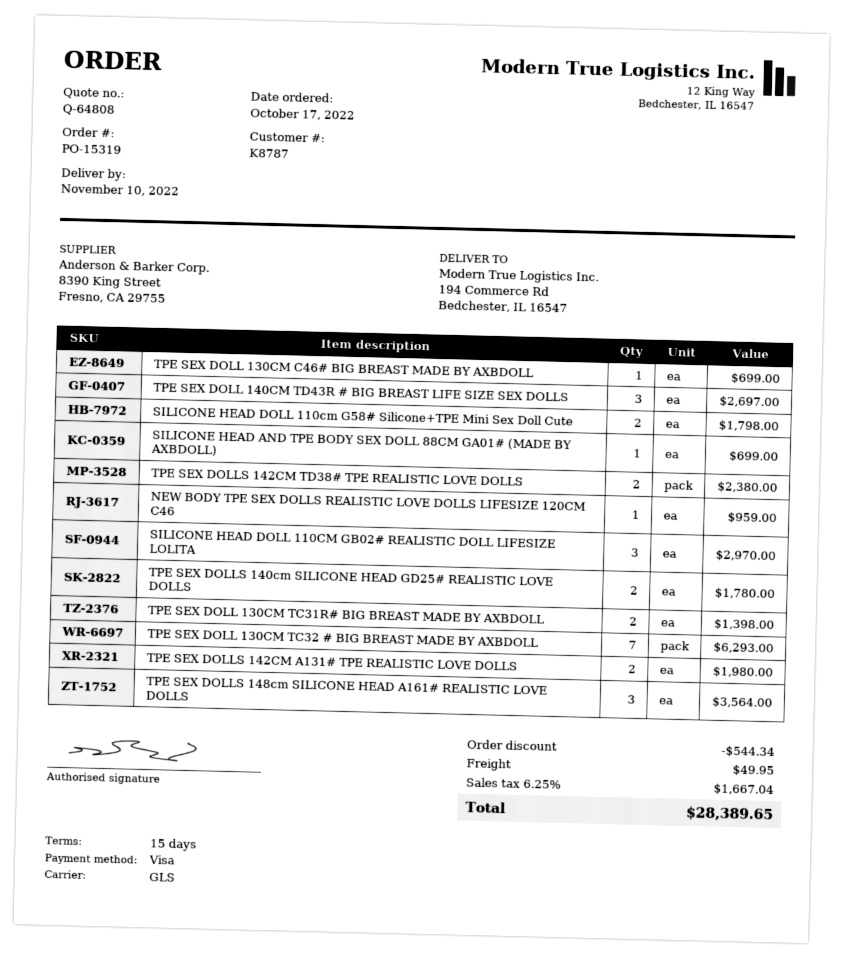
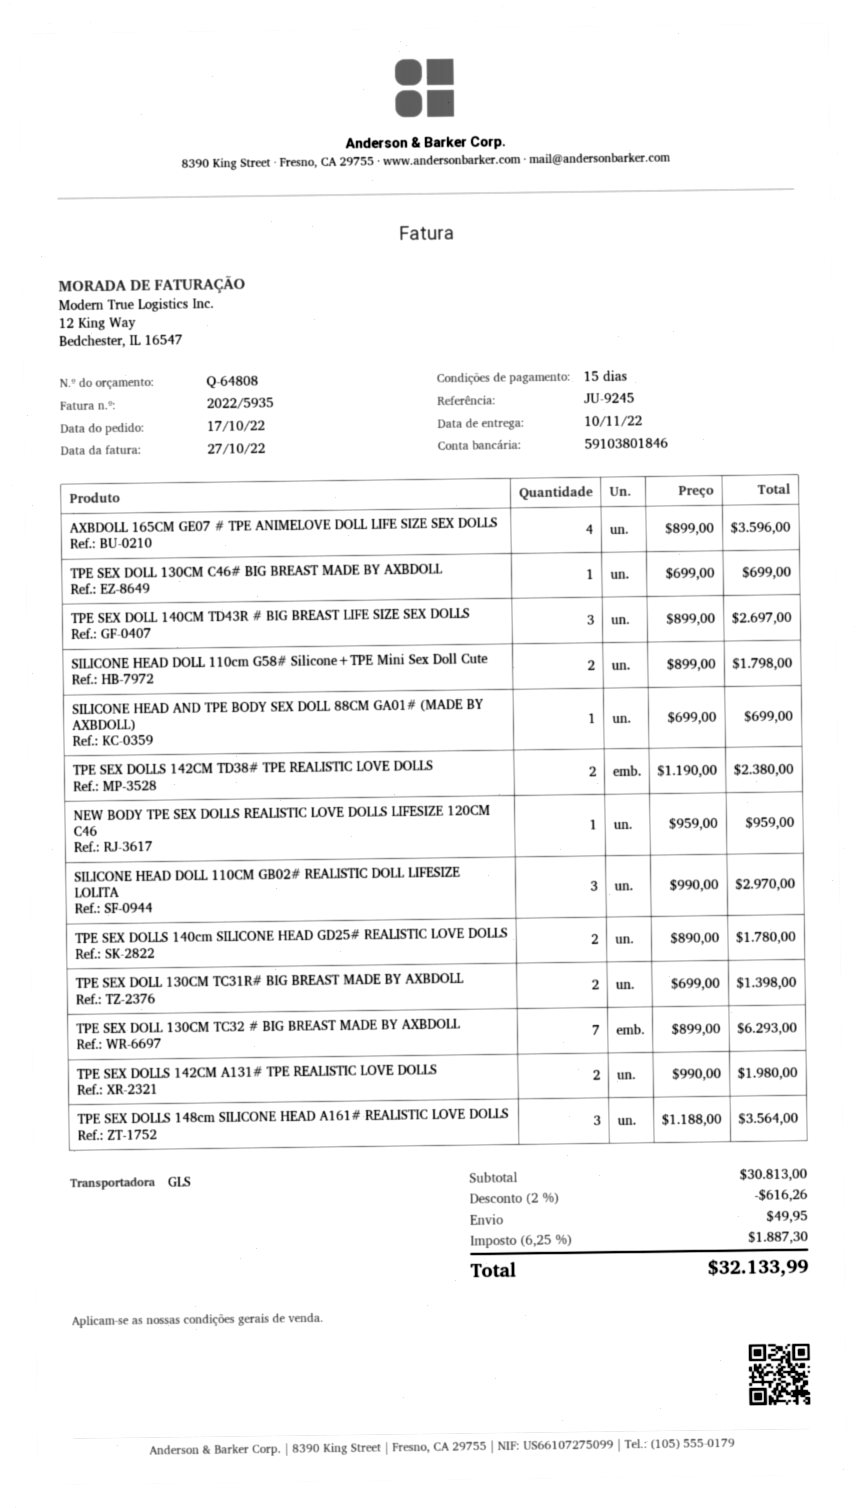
AXBDOLL 165CM GE07 # TPE ANIMELOVE DOLL LIFE SIZE SEX DOLLS: none -> 4 for 3596.00
discount: 544.34 -> 616.26
tax: 6.25% = 1667.04 -> 6.25% = 1887.30
total: 28389.65 -> 32133.99

